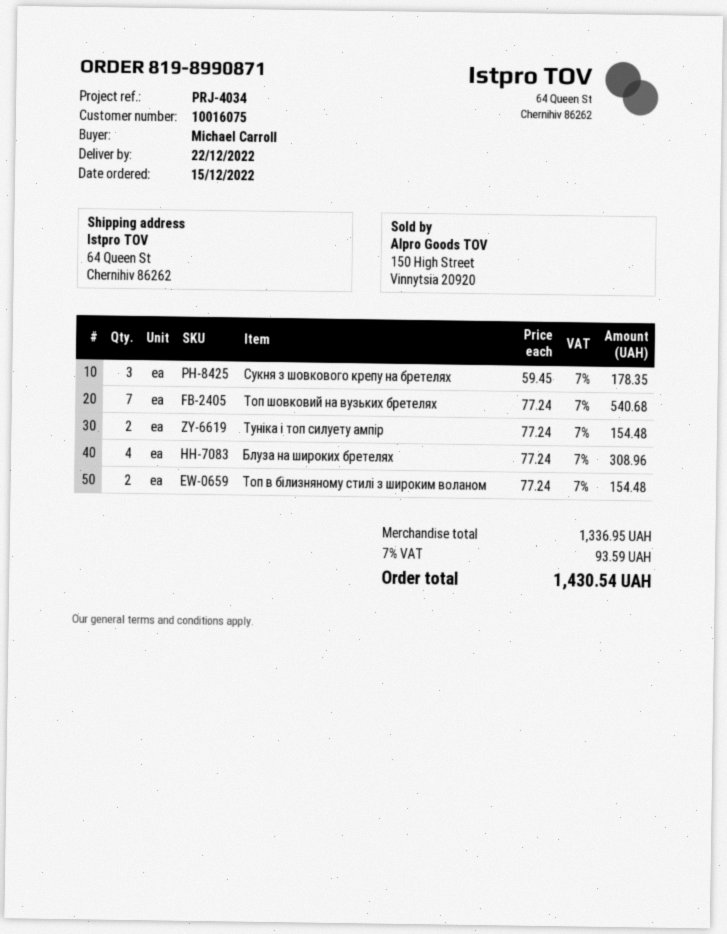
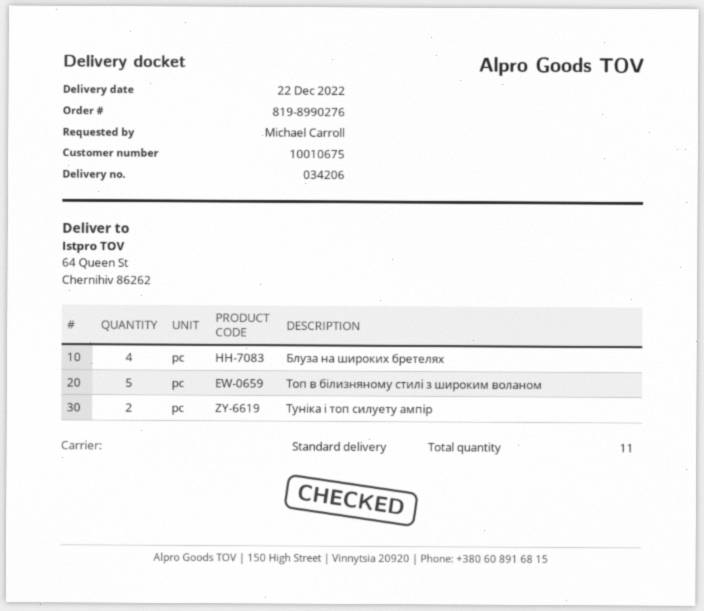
order number: 819-8990871 -> 819-8990276
customer number: 10016075 -> 10010675
Сукня з шовкового крепу на бретелях: 3 -> none
Топ шовковий на вузьких бретелях: 7 -> none
Топ в білизняному стилі з широким воланом: 2 -> 5

